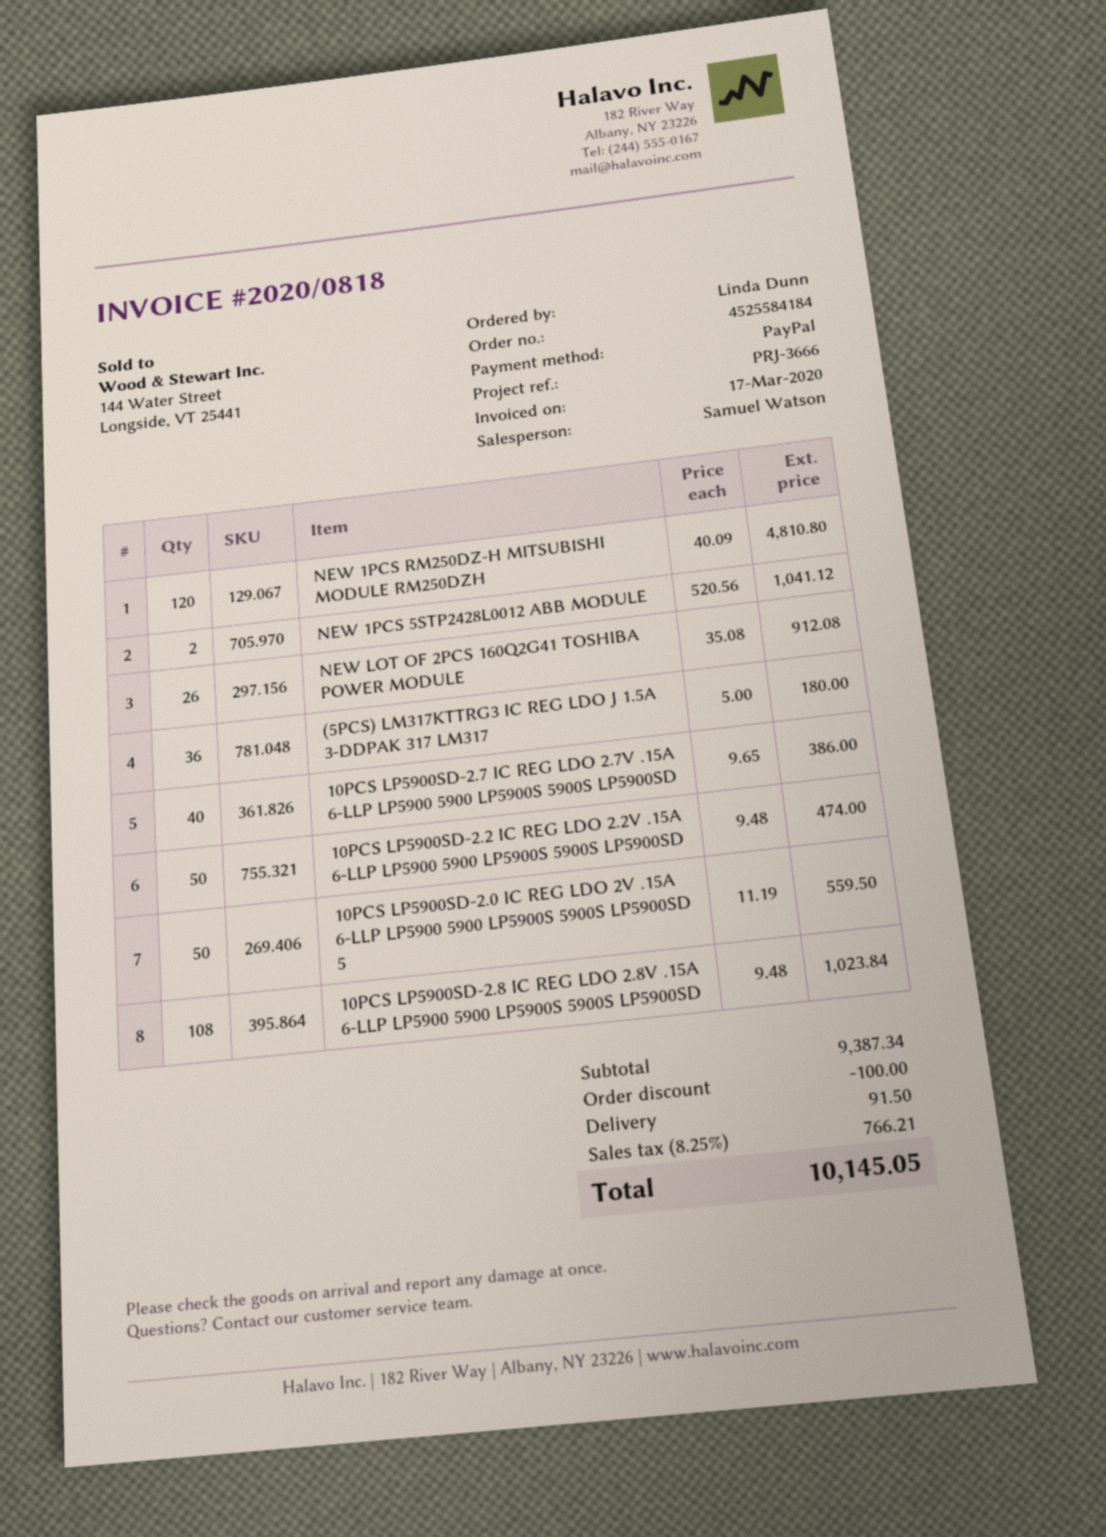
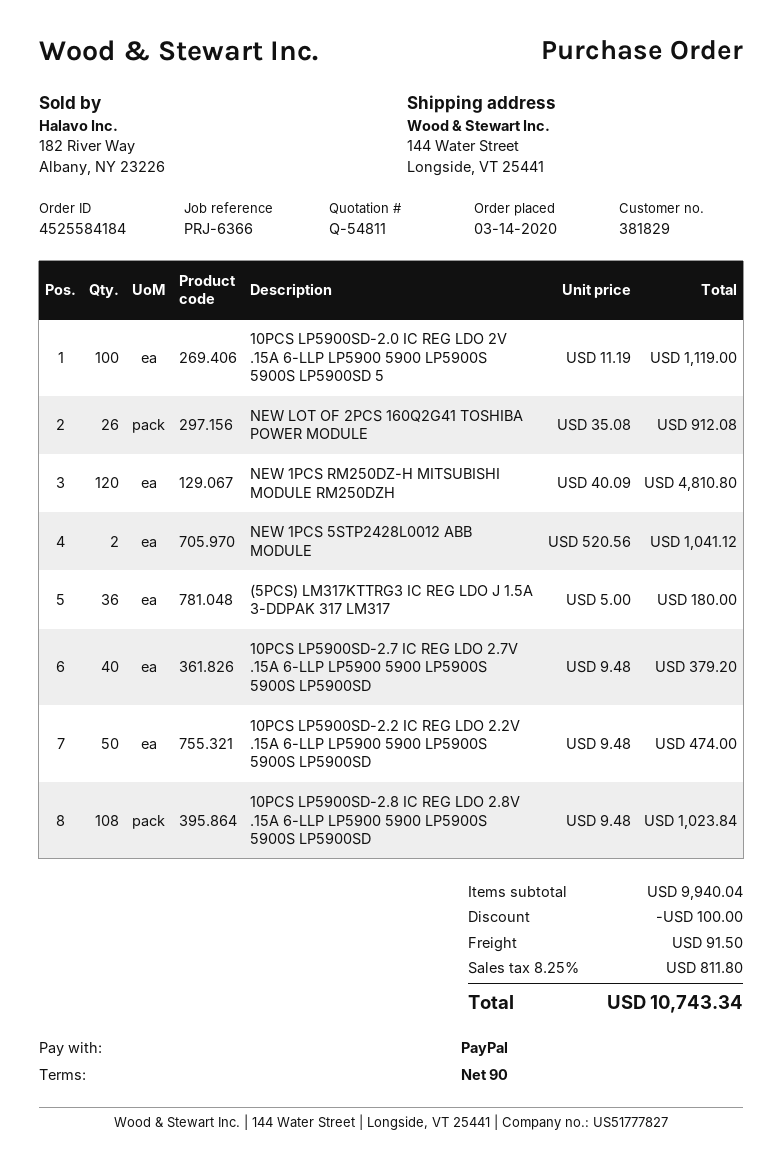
reference: PRJ-3666 -> PRJ-6366
10PCS LP5900SD-2.7 IC REG LDO 2.7V .15A 6-LLP LP5900 5900 LP5900S 5900S LP5900SD: 40 x 9.65 = 386.00 -> 40 x 9.48 = 379.20
10PCS LP5900SD-2.0 IC REG LDO 2V .15A 6-LLP LP5900 5900 LP5900S 5900S LP5900SD 5: 50 x 11.19 = 559.50 -> 100 x 11.19 = 1119.00
subtotal: 9387.34 -> 9940.04
tax: 8.25% = 766.21 -> 8.25% = 811.80
total: 10145.05 -> 10743.34

